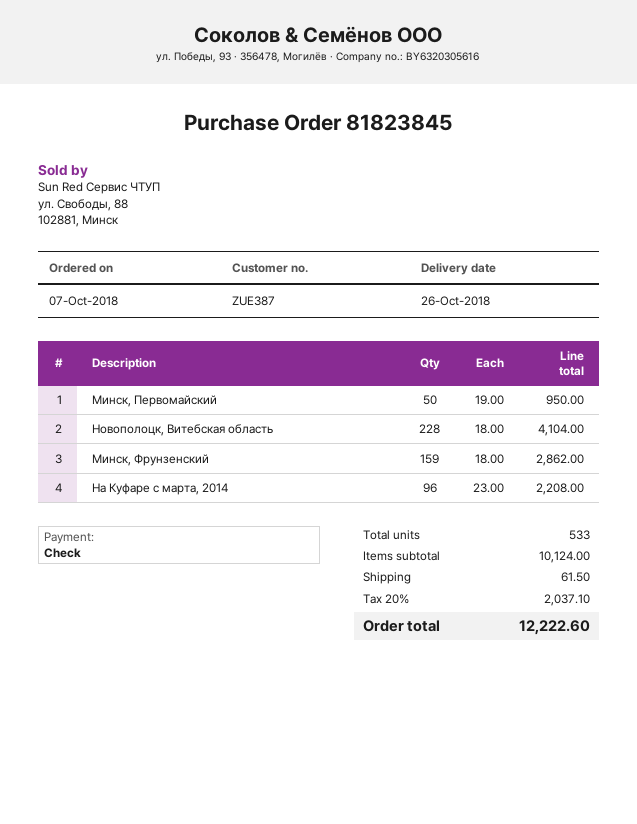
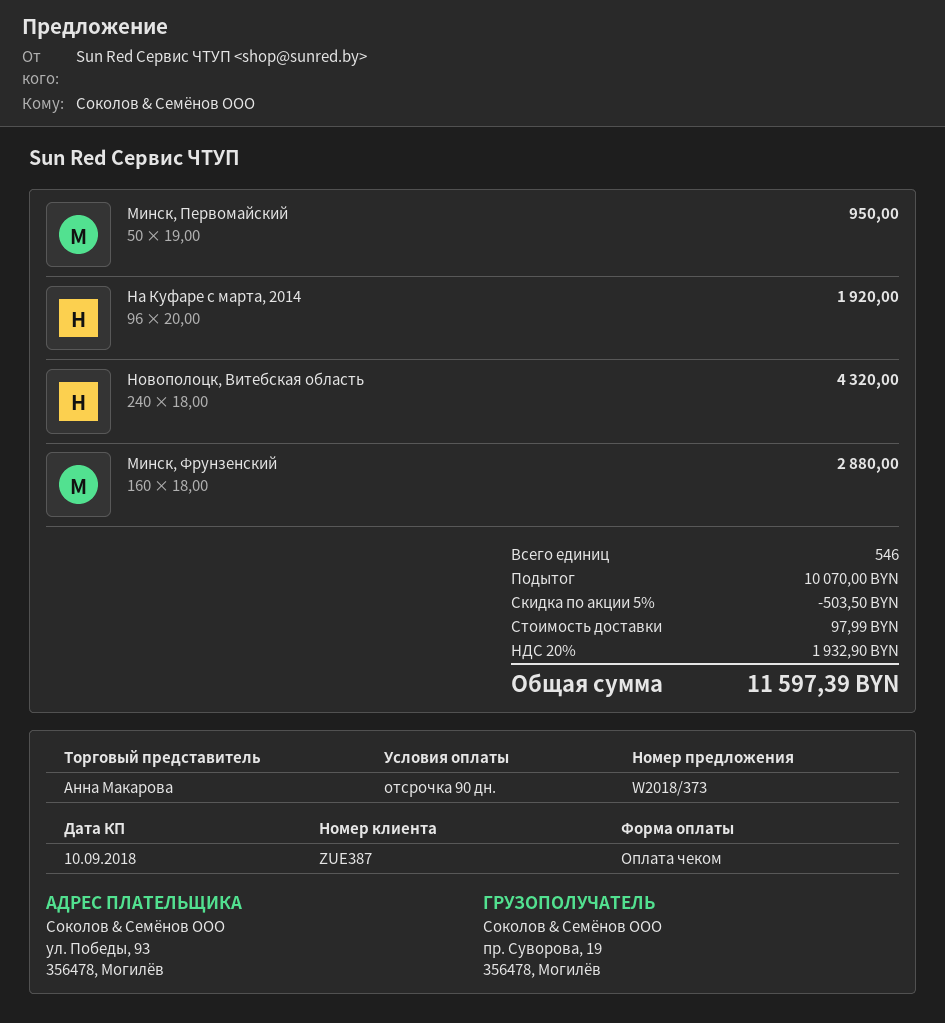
Новополоцк, Витебская область: 228 x 18.00 = 4104.00 -> 240 x 18.00 = 4320.00
Минск, Фрунзенский: 159 x 18.00 = 2862.00 -> 160 x 18.00 = 2880.00
На Куфаре с марта, 2014: 96 x 23.00 = 2208.00 -> 96 x 20.00 = 1920.00
total quantity: 533 -> 546
subtotal: 10124.00 -> 10070.00
discount: none -> 5% = 503.50
shipping: 61.50 -> 97.99
tax: 20% = 2037.10 -> 20% = 1932.90
total: 12222.60 -> 11597.39

